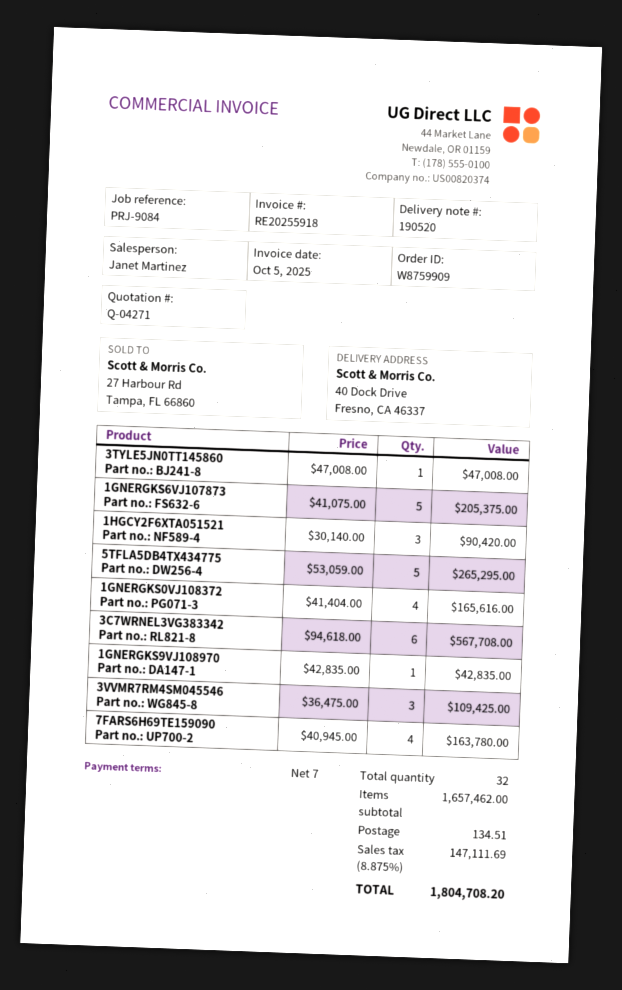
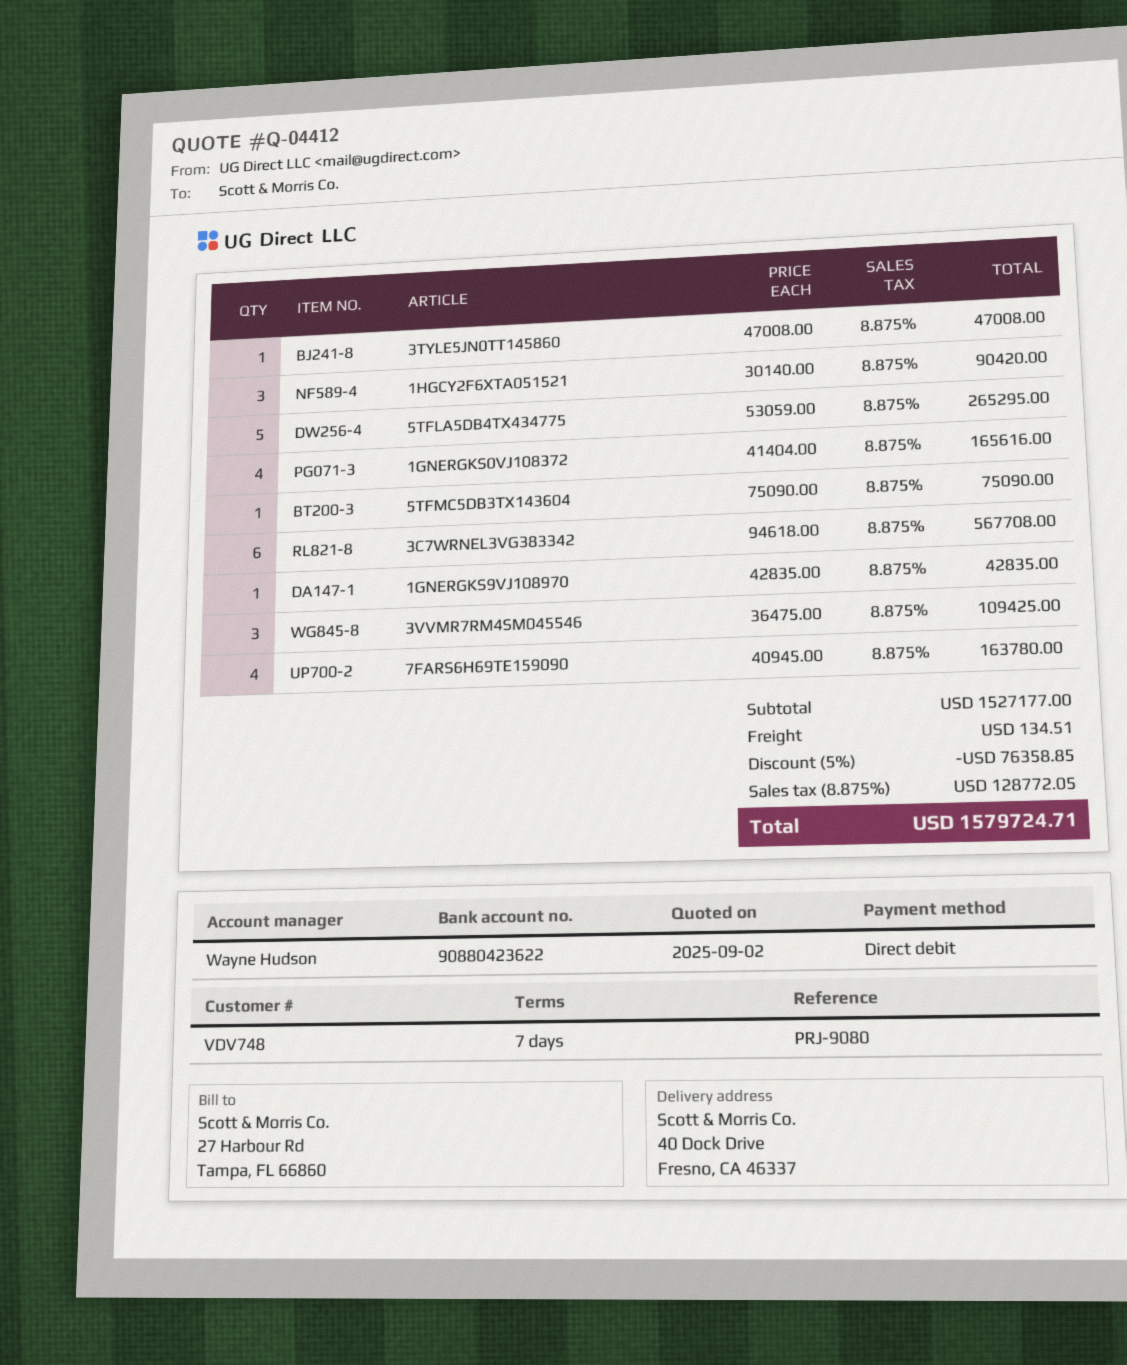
quote number: Q-04271 -> Q-04412
reference: PRJ-9084 -> PRJ-9080
sales rep: Janet Martinez -> Wayne Hudson
1GNERGKS6VJ107873: 5 x 41075.00 = 205375.00 -> none
5TFMC5DB3TX143604: none -> 1 x 75090.00 = 75090.00
subtotal: 1657462.00 -> 1527177.00
discount: none -> 5% = 76358.85
tax: 8.875% = 147111.69 -> 8.875% = 128772.05
total: 1804708.20 -> 1579724.71

